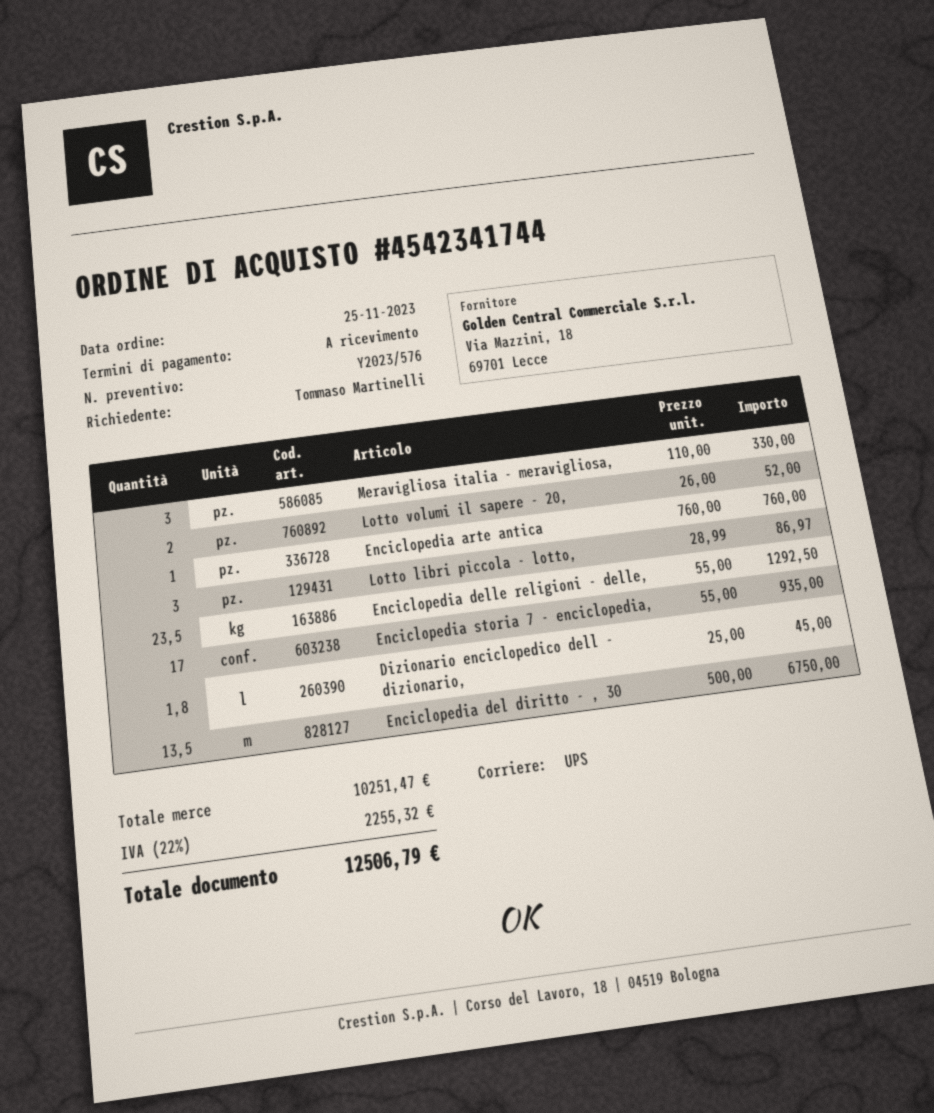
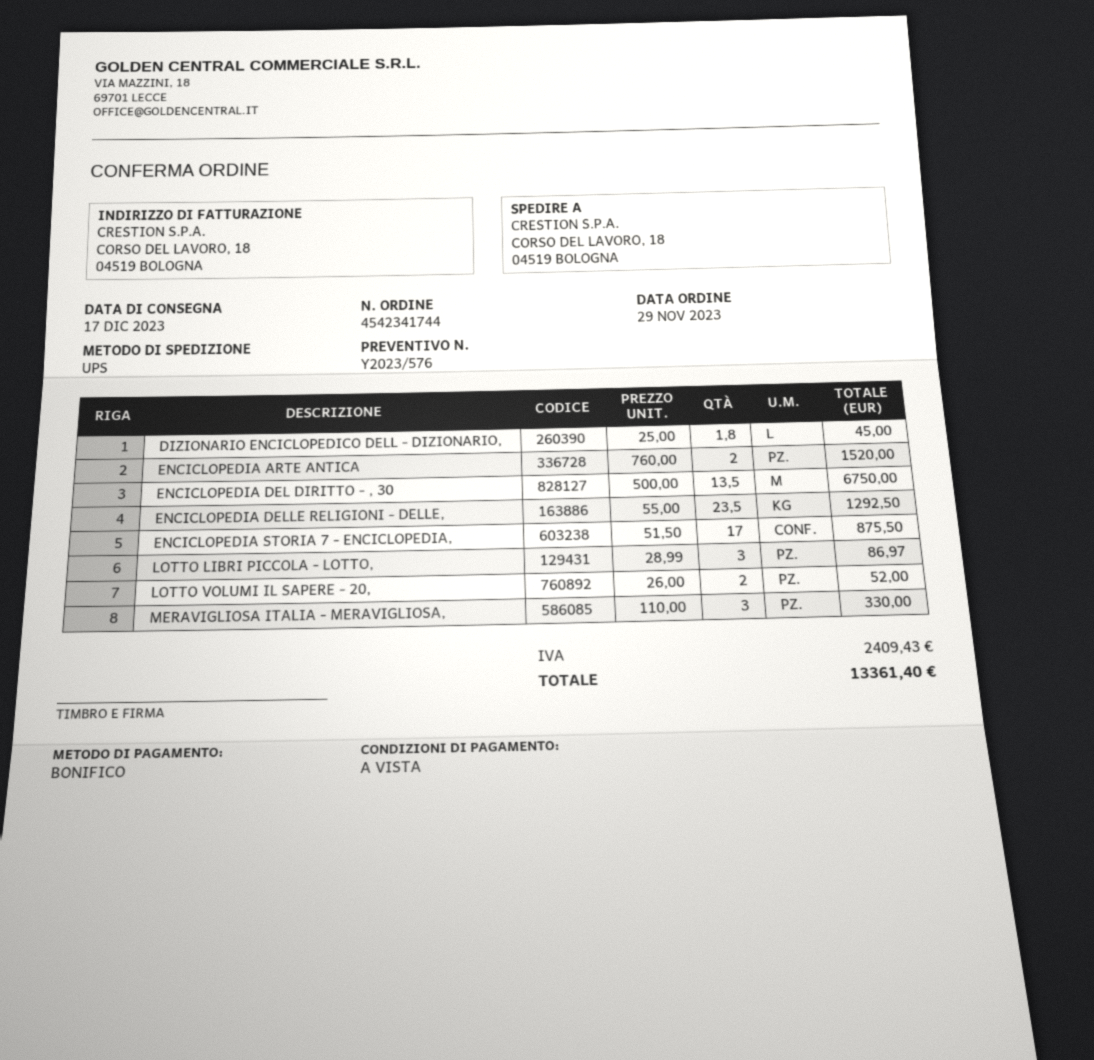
order date: 2023-11-25 -> 2023-11-29
Enciclopedia arte antica: 1 x 760.00 = 760.00 -> 2 x 760.00 = 1520.00
Enciclopedia storia 7 - enciclopedia,: 17 x 55.00 = 935.00 -> 17 x 51.50 = 875.50
tax: 2255.32 -> 2409.43
total: 12506.79 -> 13361.40

